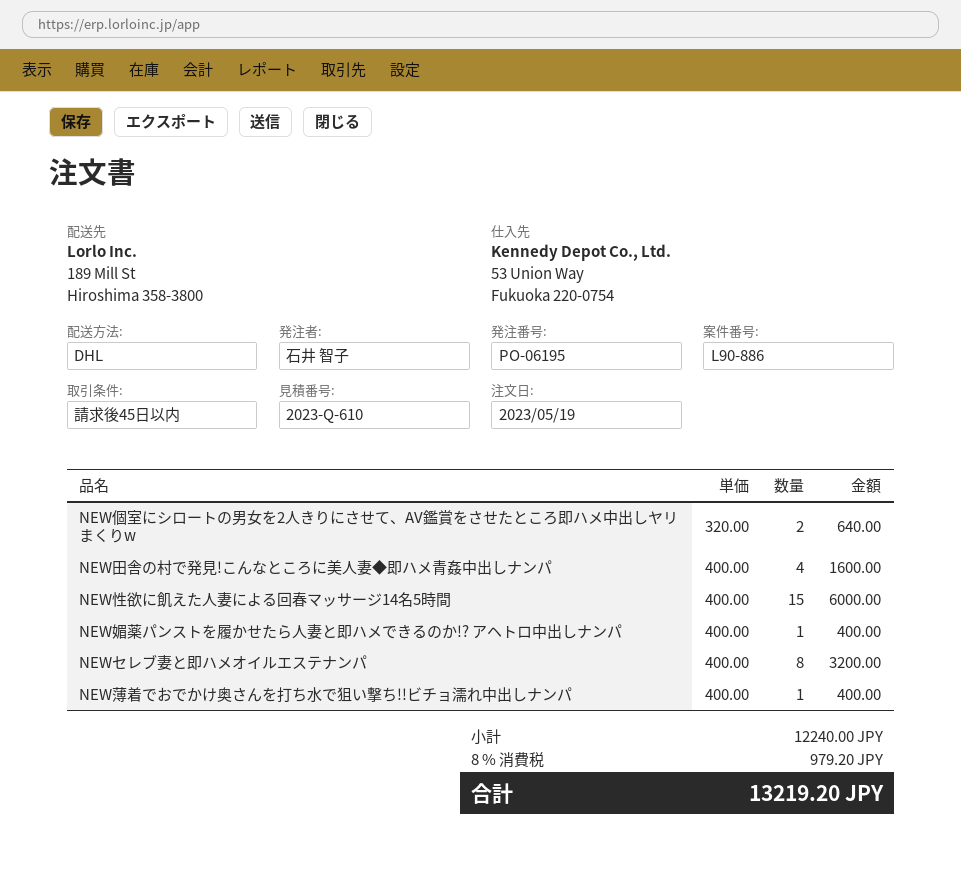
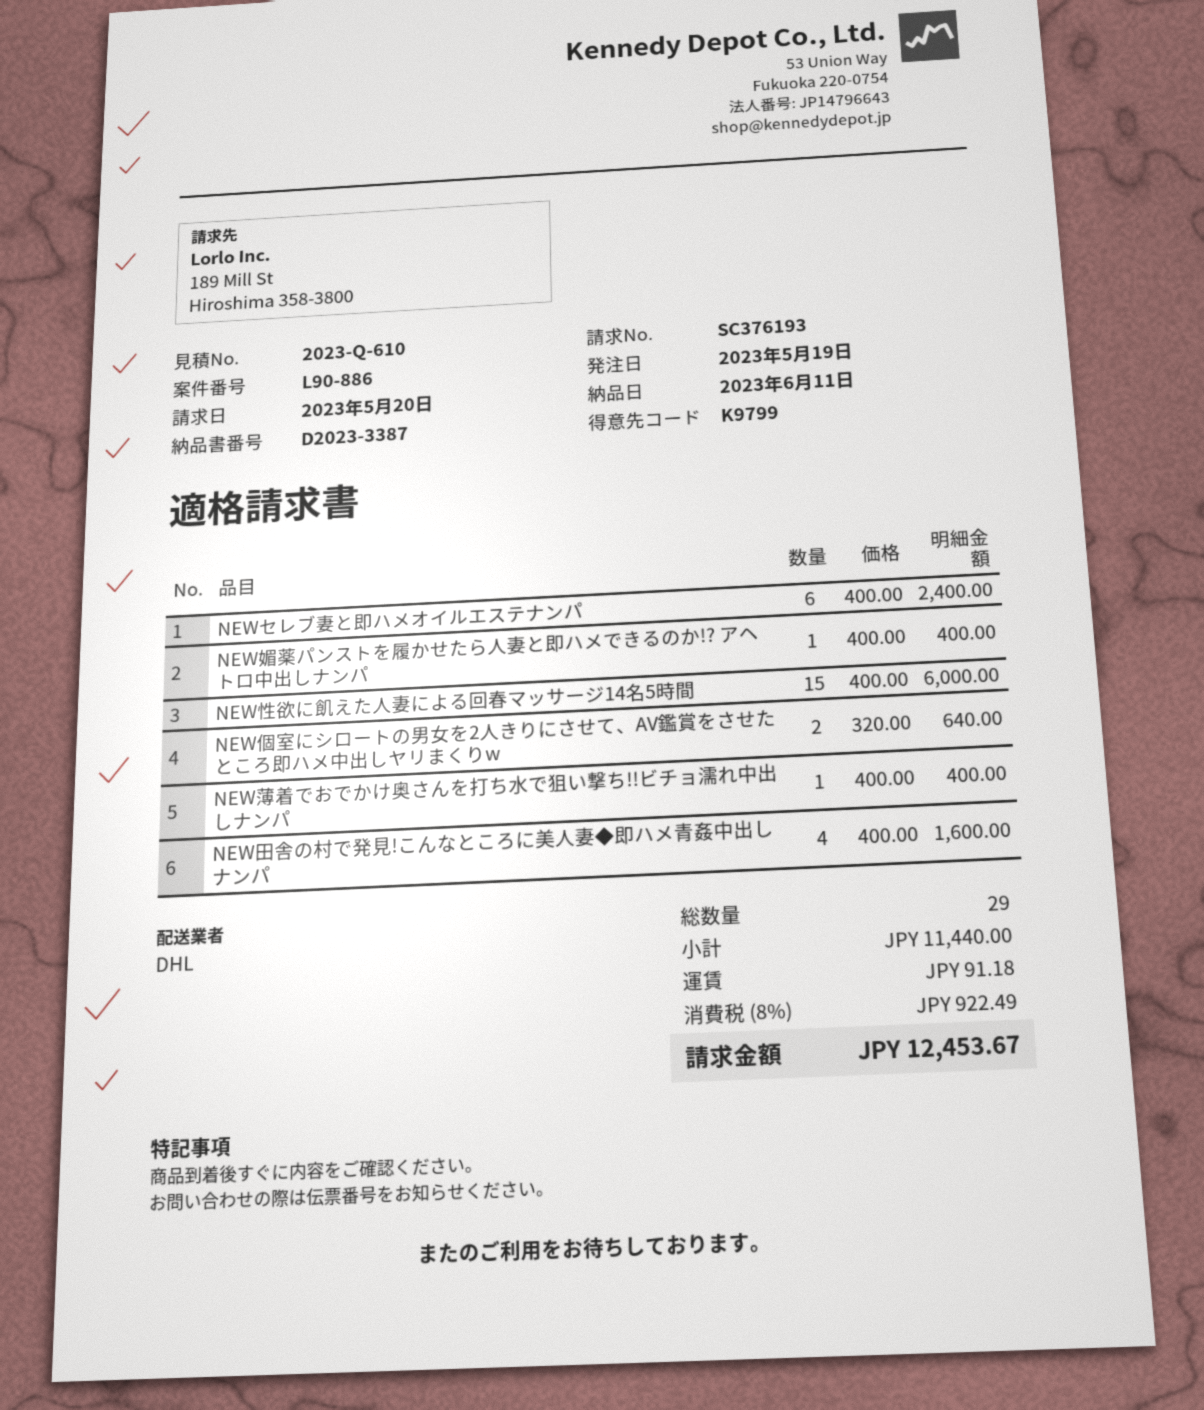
NEWセレブ妻と即ハメオイルエステナンパ: 8 x 400.00 = 3200.00 -> 6 x 400.00 = 2400.00
subtotal: 12240.00 -> 11440.00
shipping: none -> 91.18
tax: 8% = 979.20 -> 8% = 922.49
total: 13219.20 -> 12453.67

